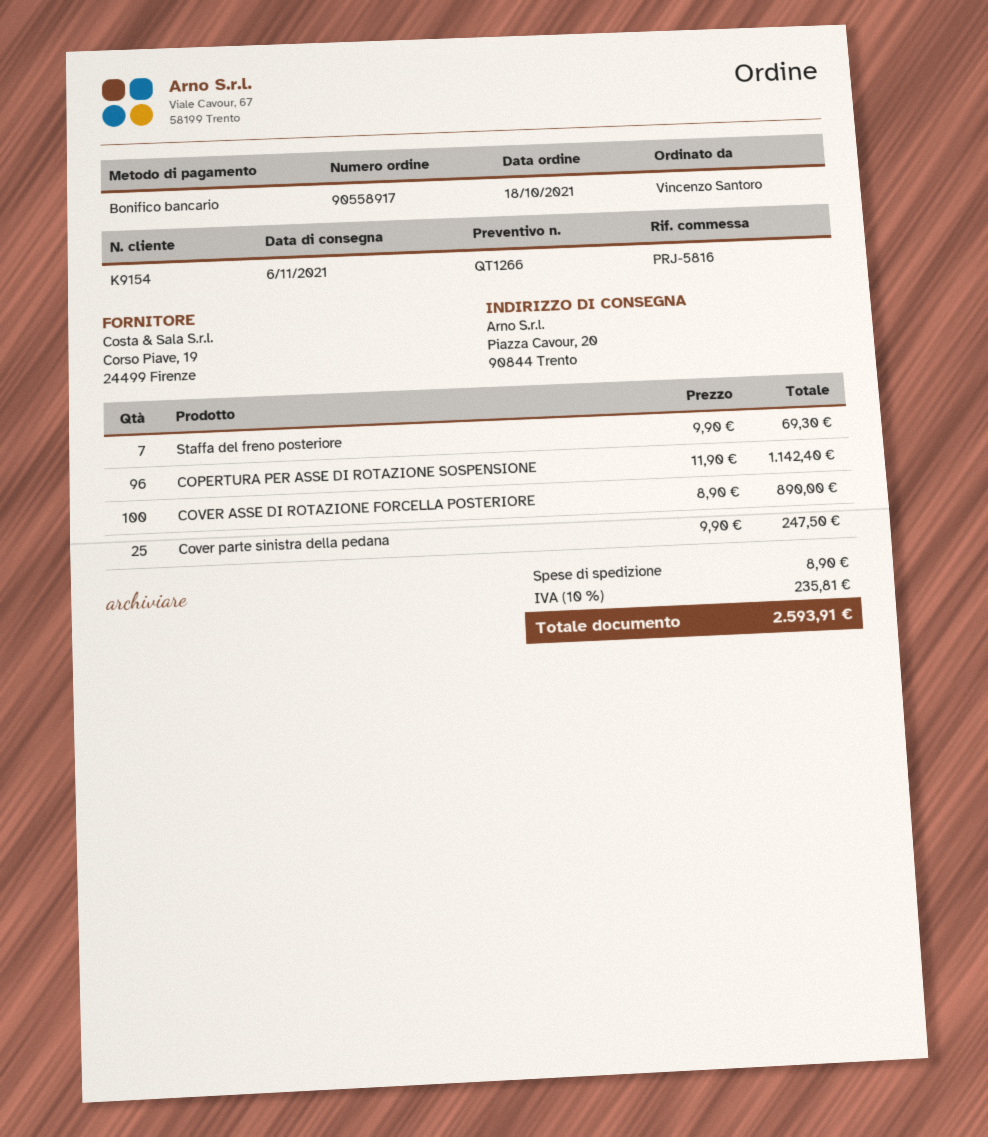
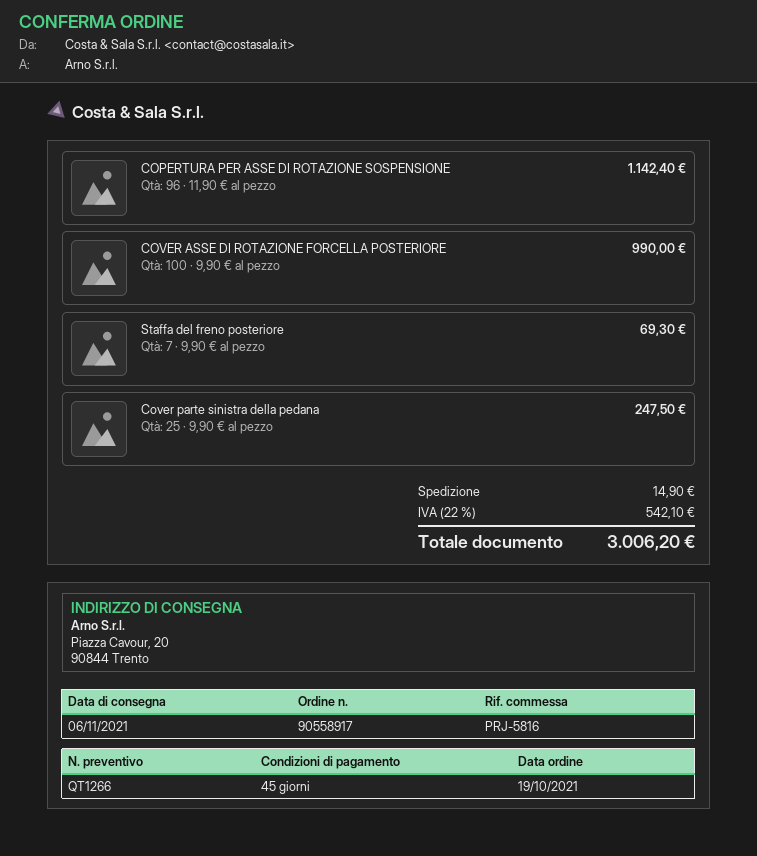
order date: 2021-10-18 -> 2021-10-19
COVER ASSE DI ROTAZIONE FORCELLA POSTERIORE: 100 x 8.90 = 890.00 -> 100 x 9.90 = 990.00
shipping: 8.90 -> 14.90
tax: 10% = 235.81 -> 22% = 542.10
total: 2593.91 -> 3006.20

